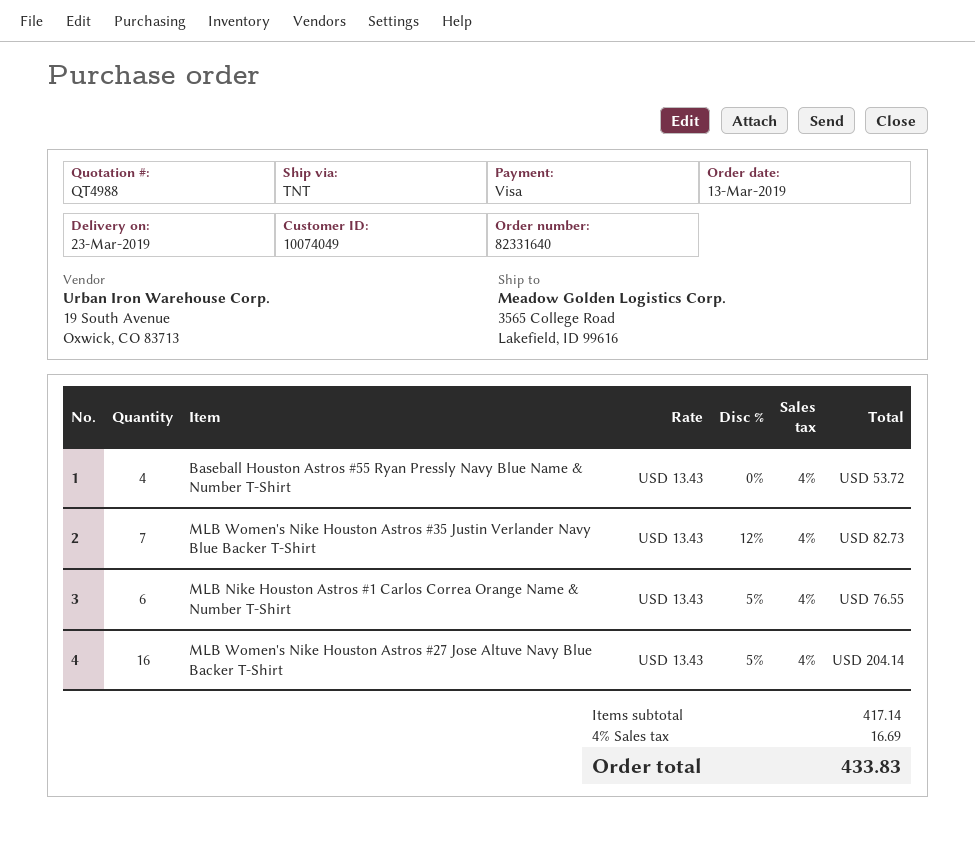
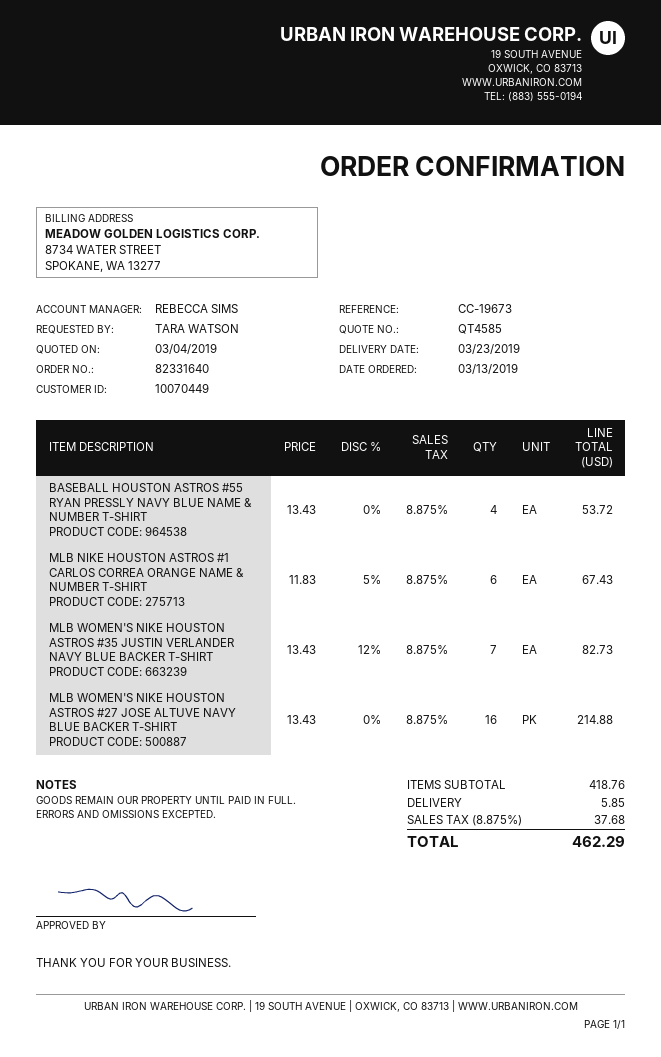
quote number: QT4988 -> QT4585
customer number: 10074049 -> 10070449
MLB Nike Houston Astros #1 Carlos Correa Orange Name & Number T-Shirt: 6 x 13.43 - 5% = 76.55 -> 6 x 11.83 - 5% = 67.43
MLB Women's Nike Houston Astros #27 Jose Altuve Navy Blue Backer T-Shirt: 16 x 13.43 - 5% = 204.14 -> 16 x 13.43 = 214.88
subtotal: 417.14 -> 418.76
shipping: none -> 5.85
tax: 4% = 16.69 -> 8.875% = 37.68
total: 433.83 -> 462.29

